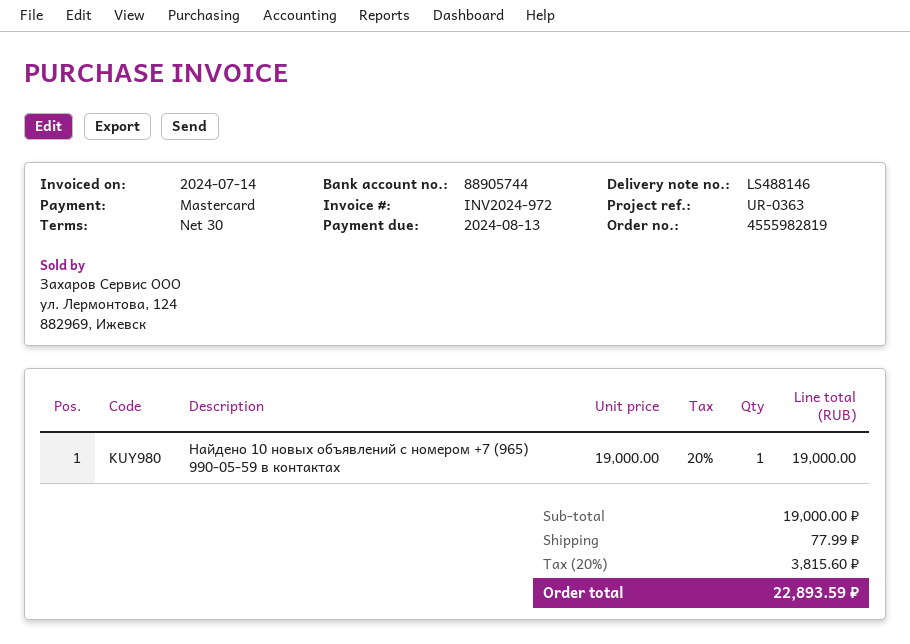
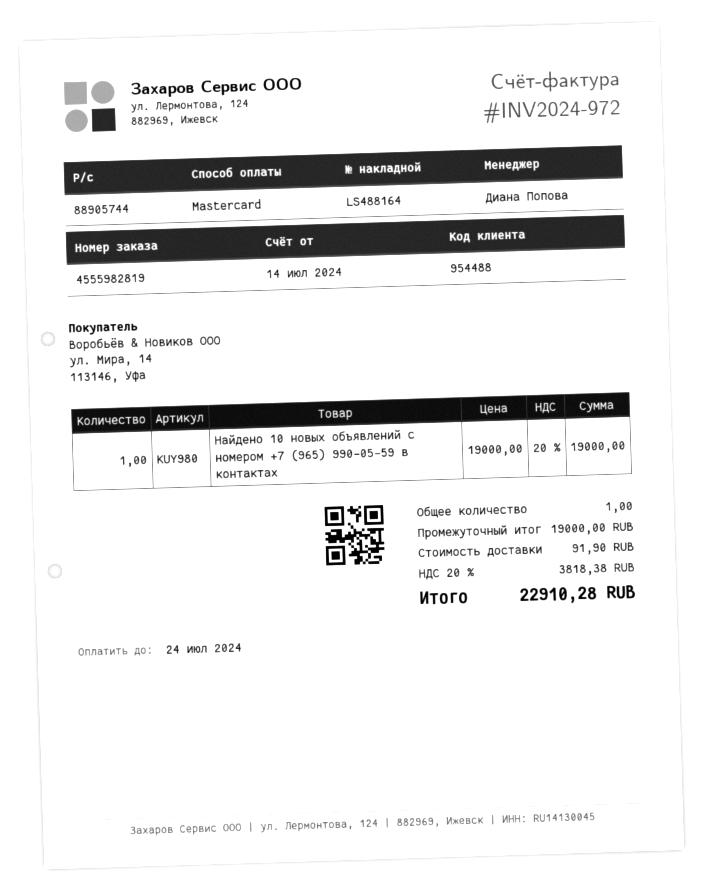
delivery note number: LS488146 -> LS488164
due date: 2024-08-13 -> 2024-07-24
shipping: 77.99 -> 91.90
tax: 20% = 3815.60 -> 20% = 3818.38
total: 22893.59 -> 22910.28

